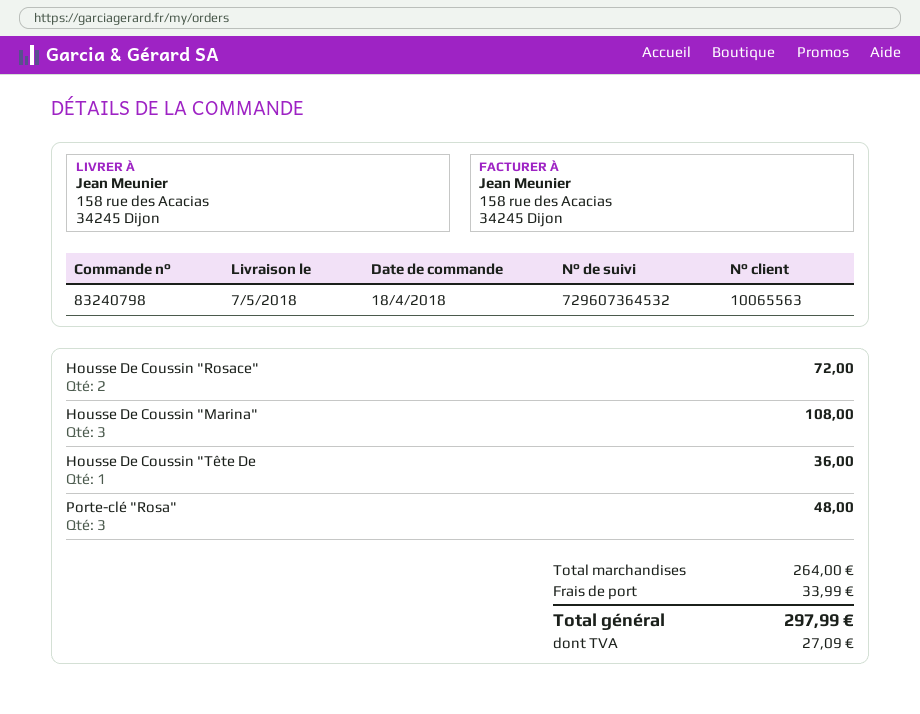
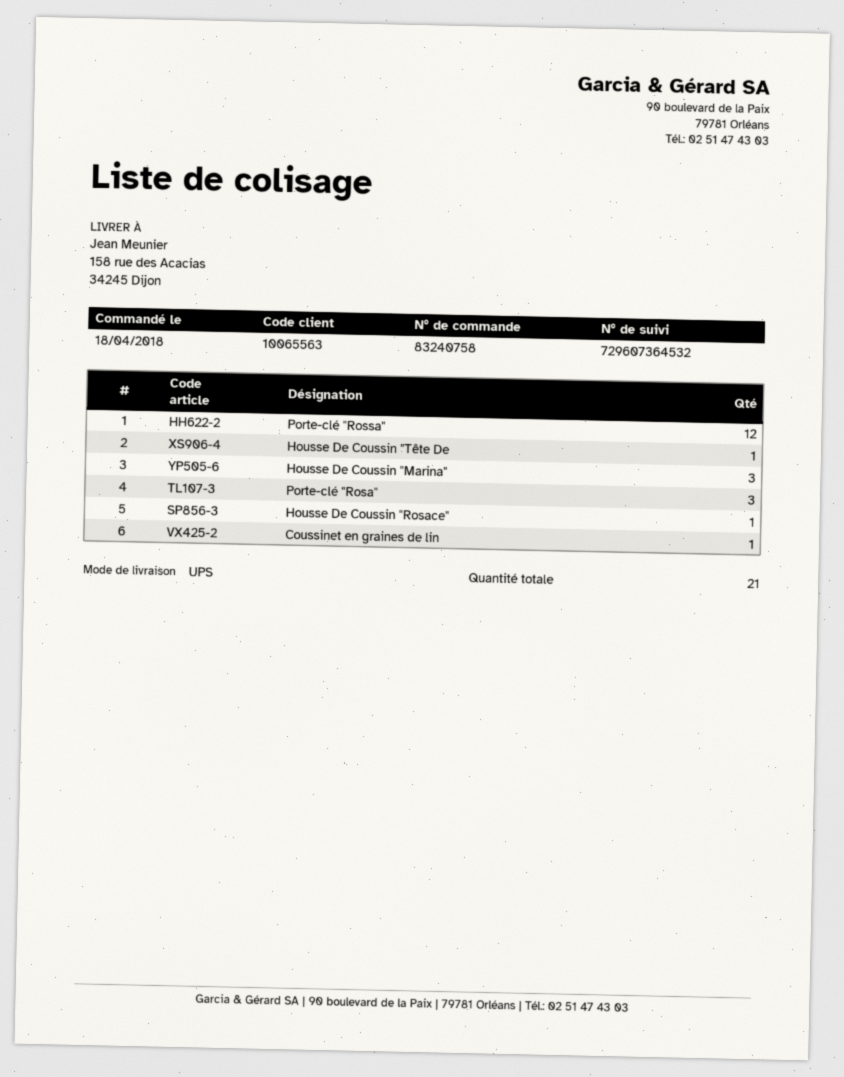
order number: 83240798 -> 83240758
Housse De Coussin "Rosace": 2 -> 1
Porte-clé "Rossa": none -> 12
Coussinet en graines de lin: none -> 1

